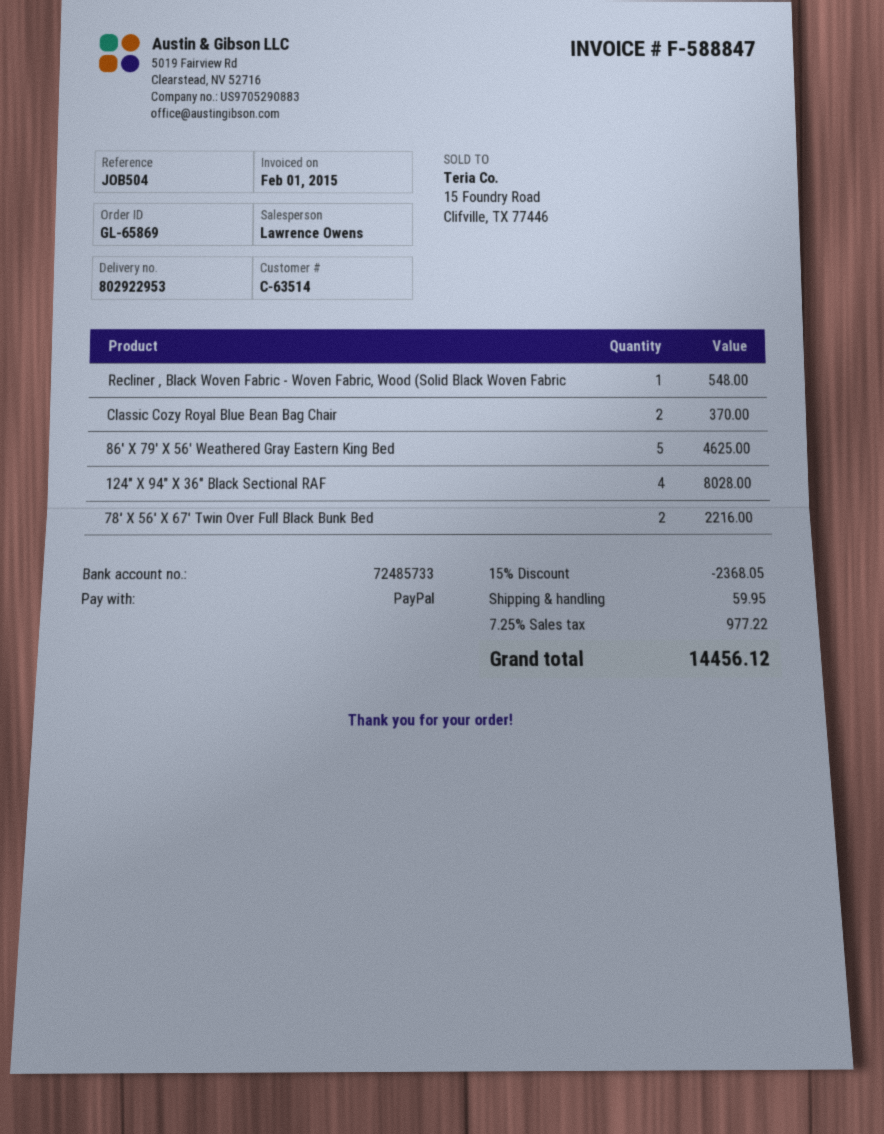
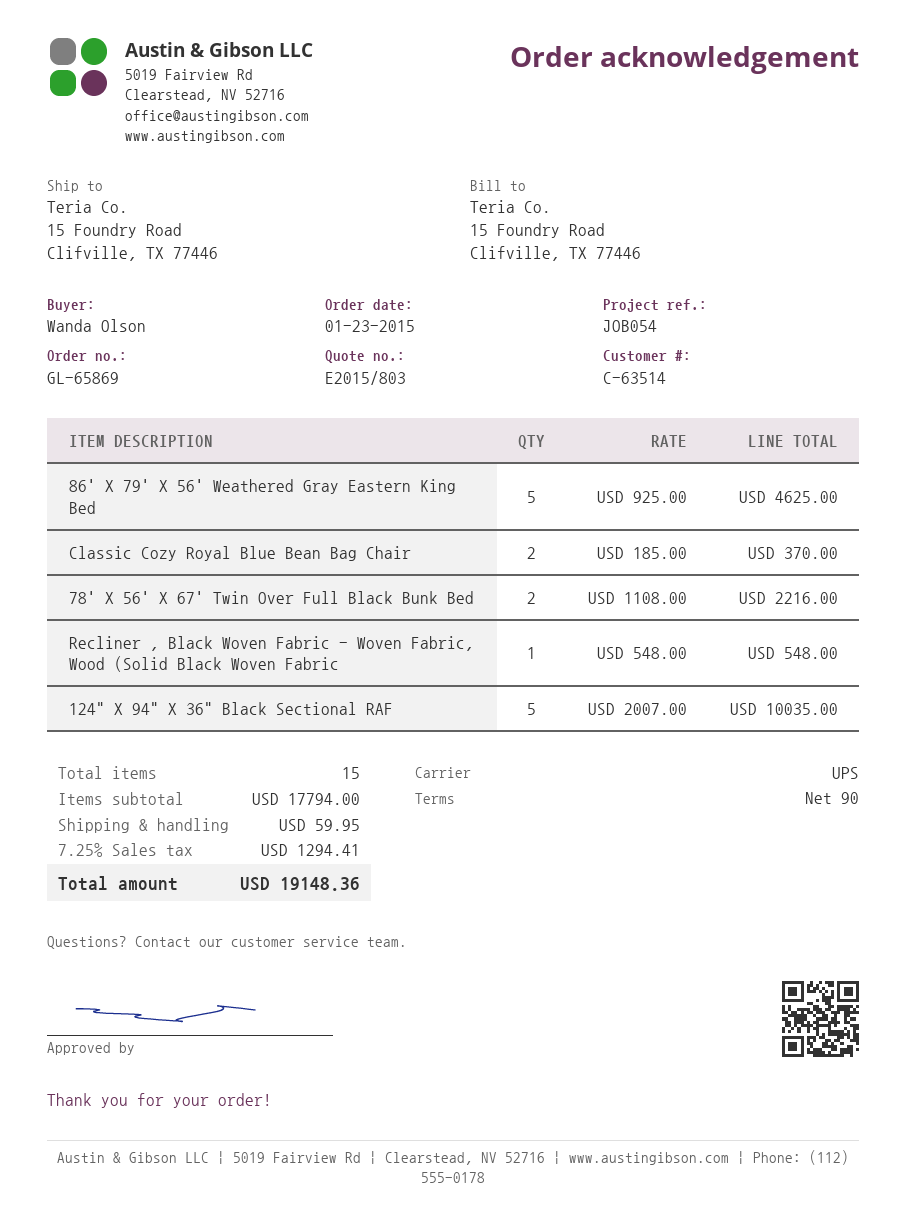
reference: JOB504 -> JOB054
124" X 94" X 36" Black Sectional RAF: 4 for 8028.00 -> 5 for 10035.00
discount: 15% = 2368.05 -> none
tax: 7.25% = 977.22 -> 7.25% = 1294.41
total: 14456.12 -> 19148.36

